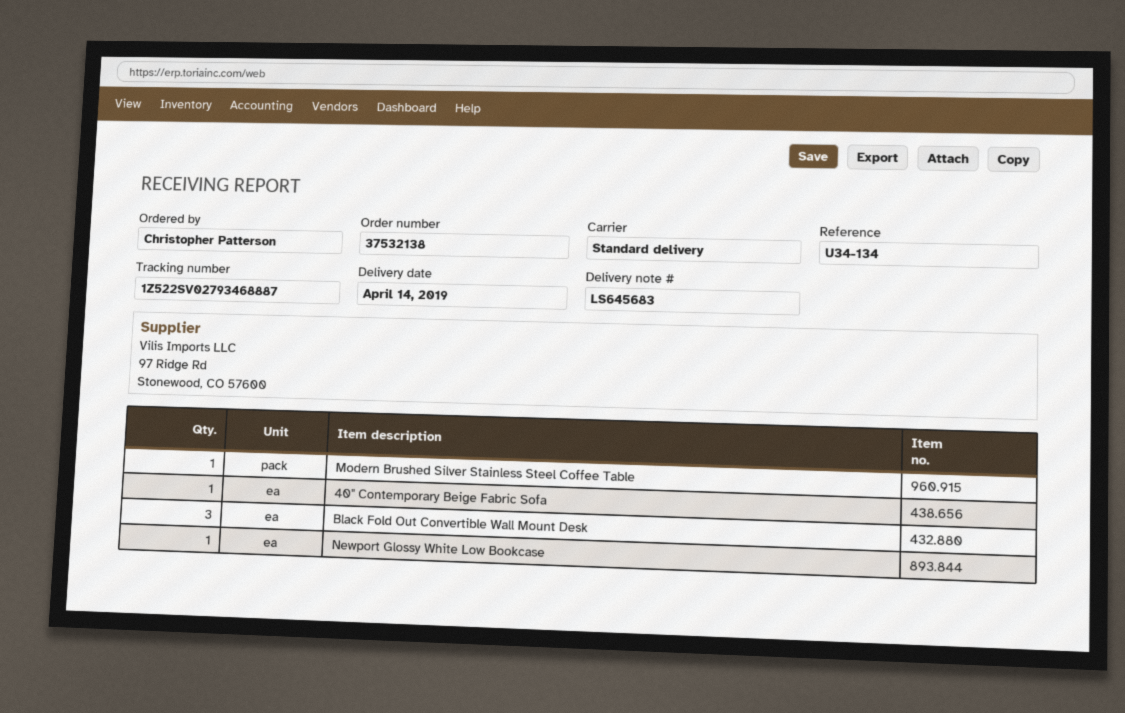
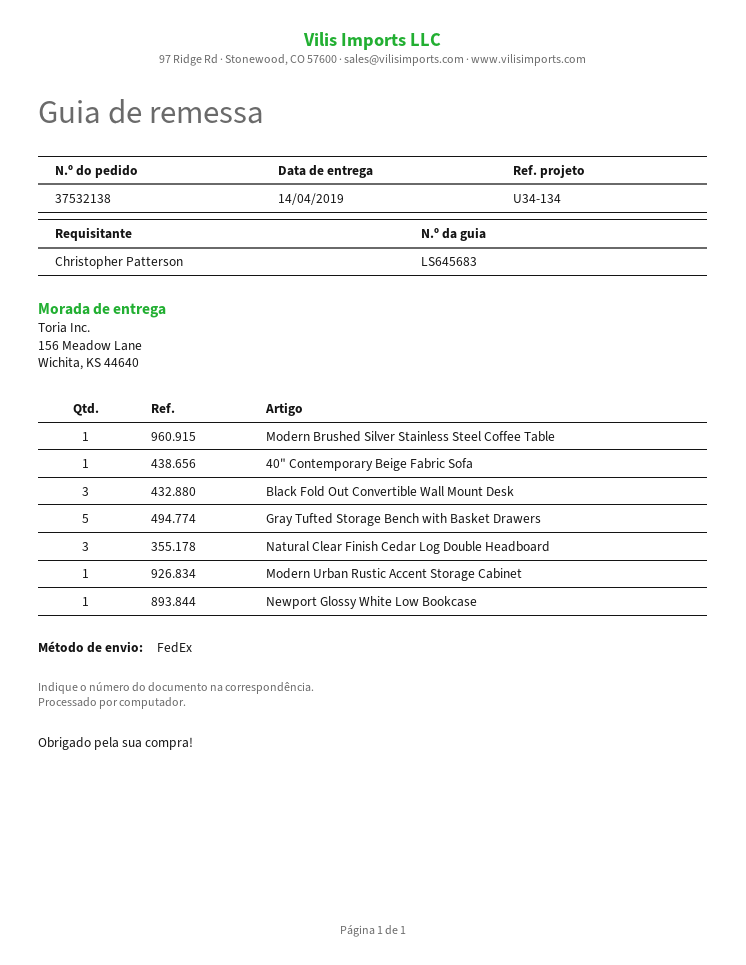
shipping method: standard -> FedEx
Gray Tufted Storage Bench with Basket Drawers: none -> 5
Natural Clear Finish Cedar Log Double Headboard: none -> 3
Modern Urban Rustic Accent Storage Cabinet: none -> 1

